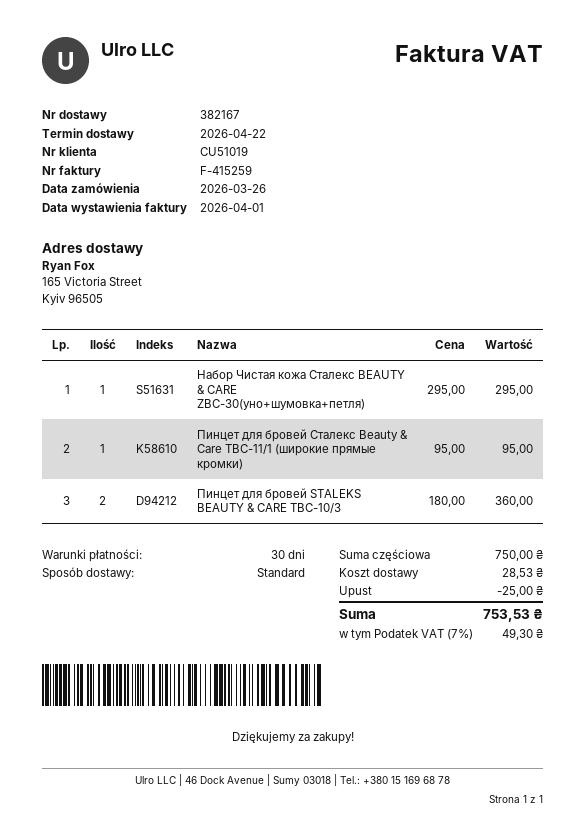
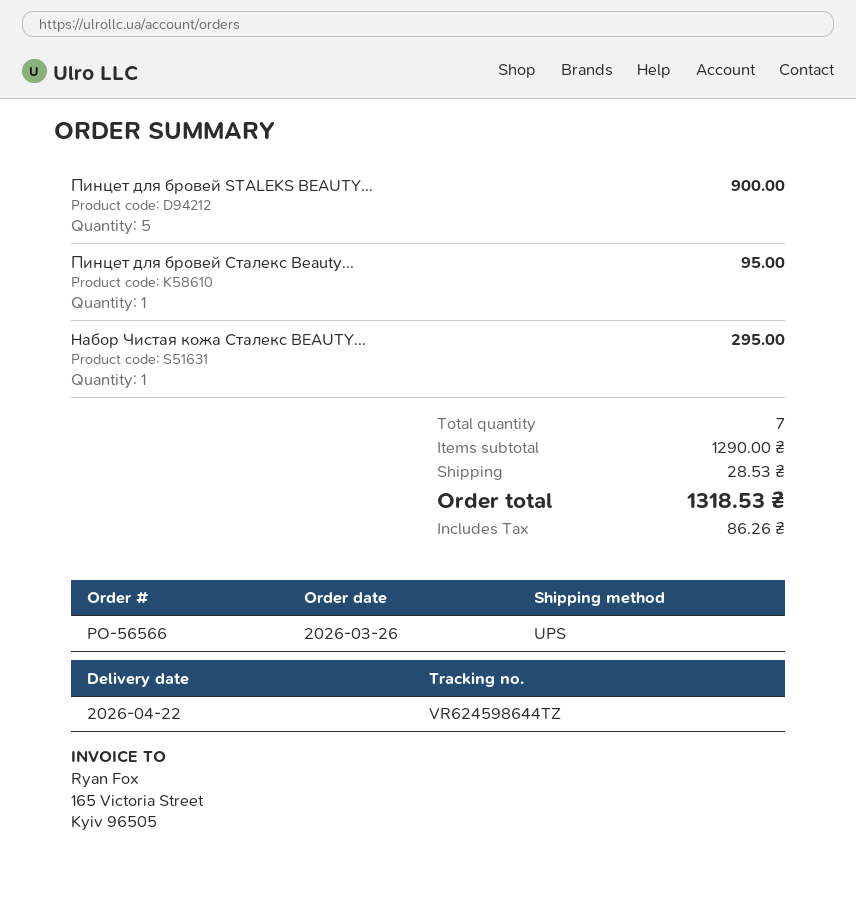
shipping method: standard -> UPS
Пинцет для бровей STALEKS BEAUTY & CARE TBC-10/3: 2 for 360.00 -> 5 for 900.00
subtotal: 750.00 -> 1290.00
discount: 25.00 -> none
tax: 49.30 -> 86.26
total: 753.53 -> 1318.53

